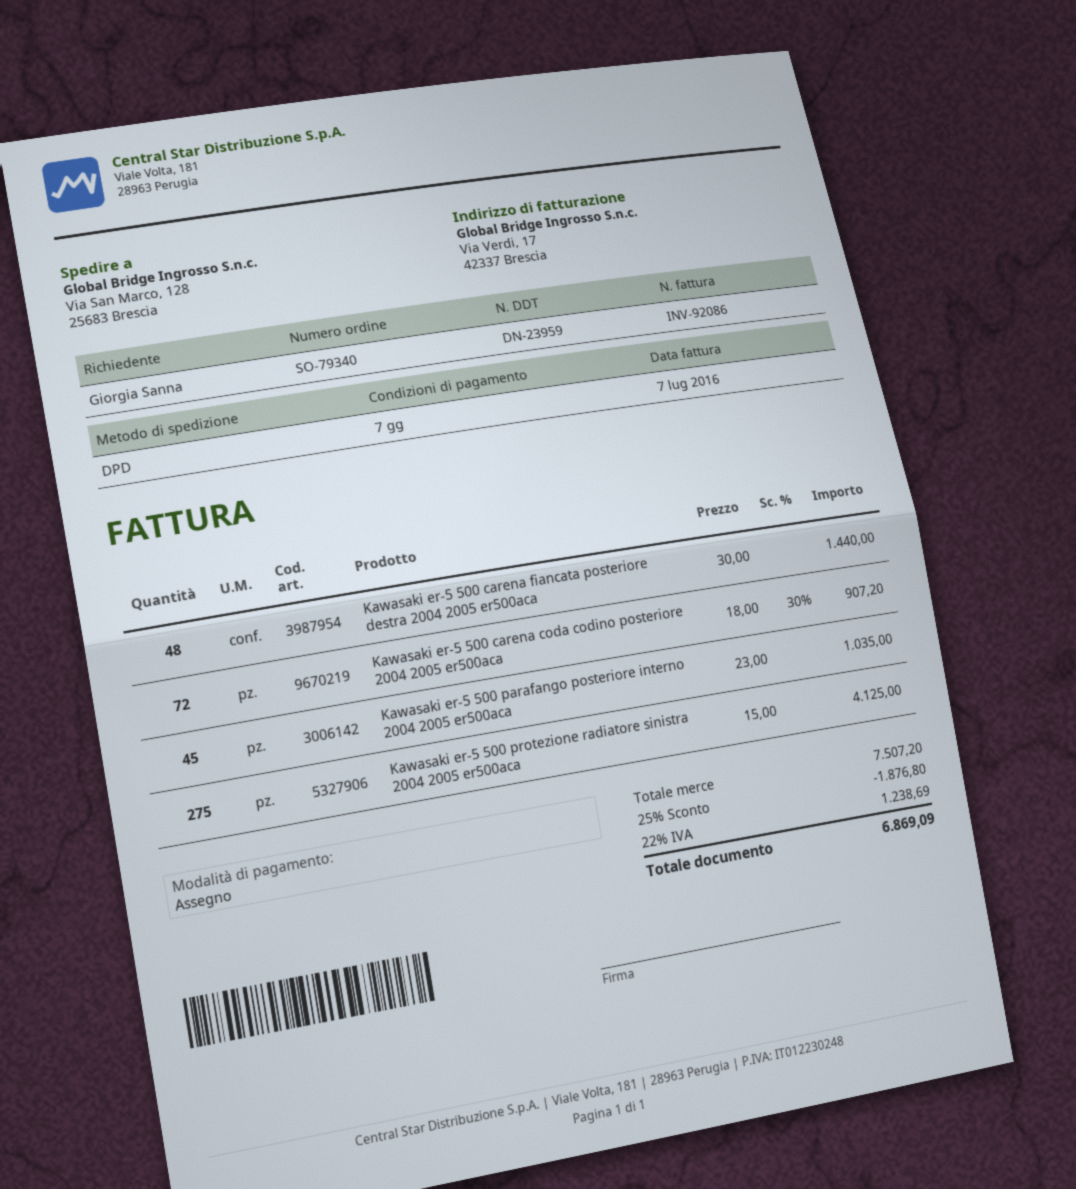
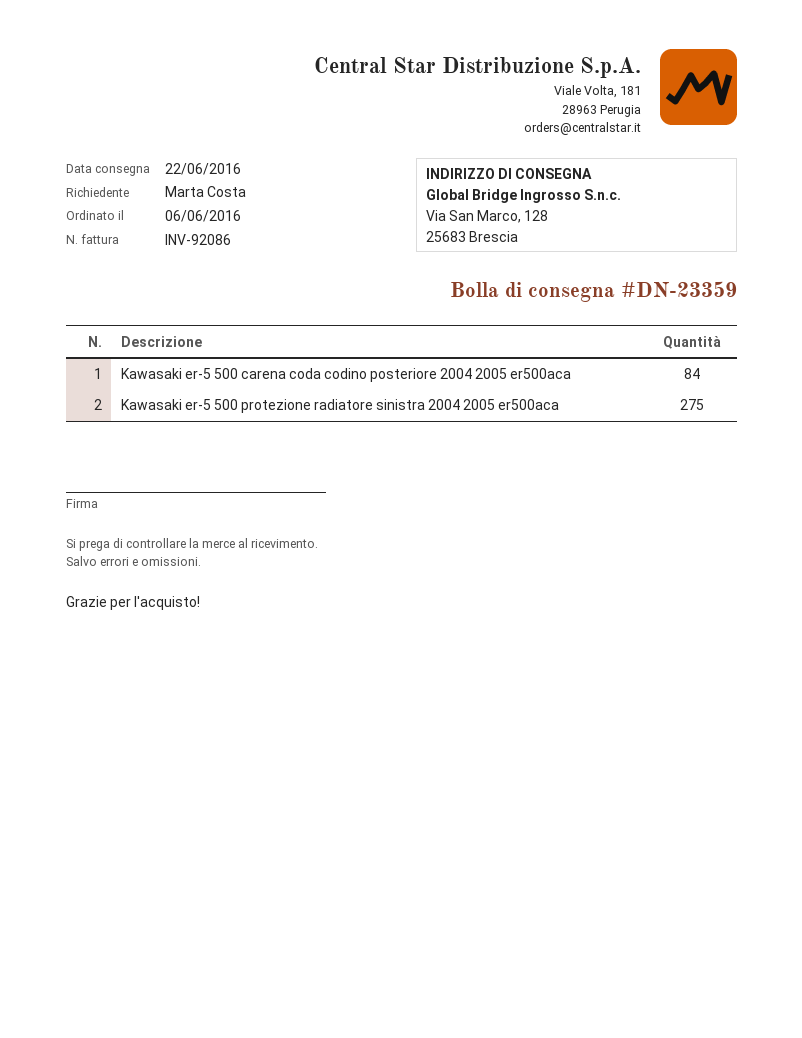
delivery note number: DN-23959 -> DN-23359
ordered by: Giorgia Sanna -> Marta Costa
Kawasaki er-5 500 carena fiancata posteriore destra 2004 2005 er500aca: 48 -> none
Kawasaki er-5 500 carena coda codino posteriore 2004 2005 er500aca: 72 -> 84
Kawasaki er-5 500 parafango posteriore interno 2004 2005 er500aca: 45 -> none

